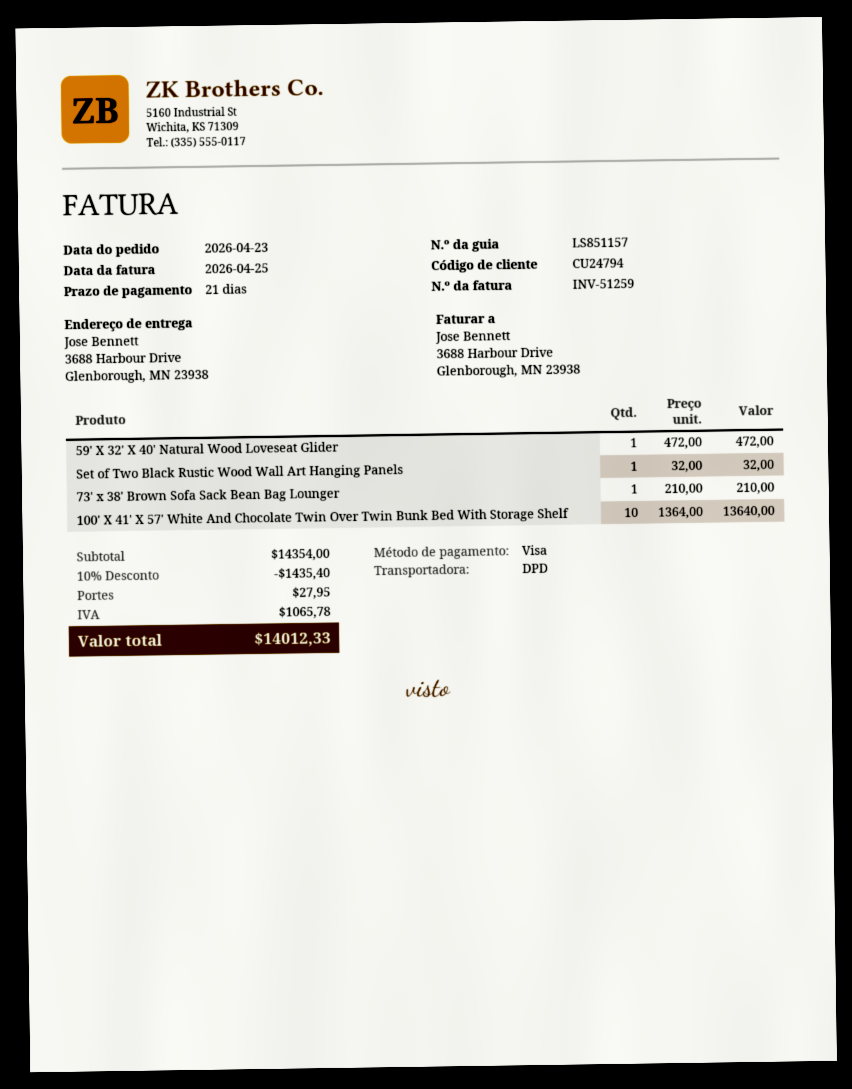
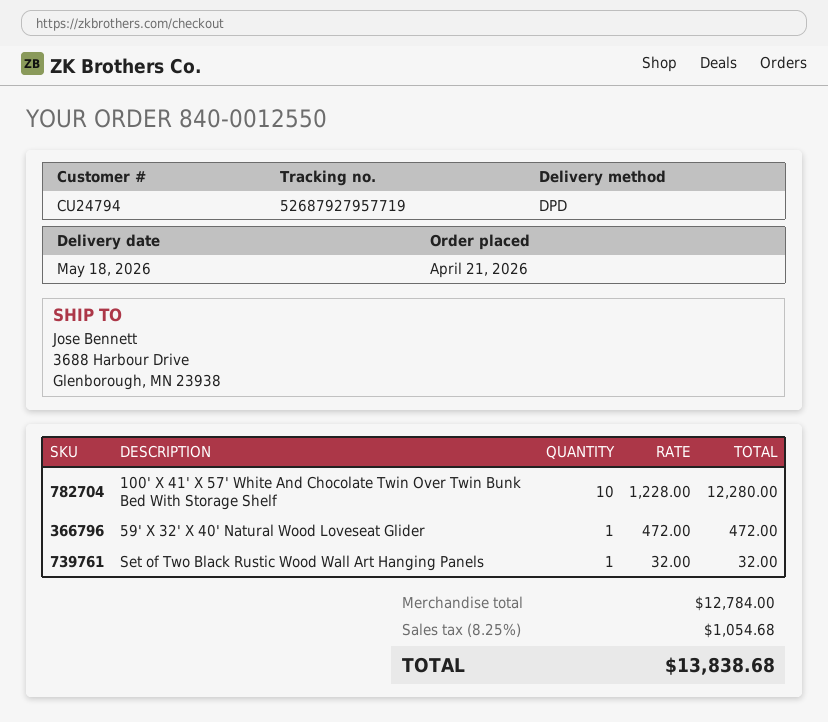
order date: 2026-04-23 -> 2026-04-21
73' x 38' Brown Sofa Sack Bean Bag Lounger: 1 x 210.00 = 210.00 -> none
100' X 41' X 57' White And Chocolate Twin Over Twin Bunk Bed With Storage Shelf: 10 x 1364.00 = 13640.00 -> 10 x 1228.00 = 12280.00
subtotal: 14354.00 -> 12784.00
discount: 10% = 1435.40 -> none
shipping: 27.95 -> none
tax: 1065.78 -> 1054.68
total: 14012.33 -> 13838.68

